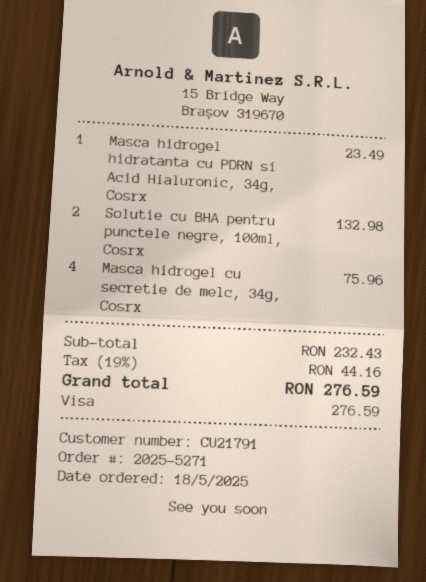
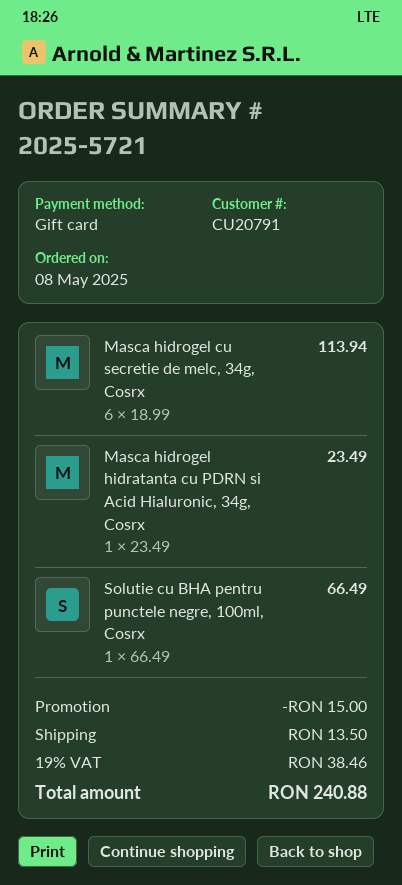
order number: 2025-5271 -> 2025-5721
order date: 2025-05-18 -> 2025-05-08
customer number: CU21791 -> CU20791
payment method: Visa -> gift card
Solutie cu BHA pentru punctele negre, 100ml, Cosrx: 2 for 132.98 -> 1 for 66.49
Masca hidrogel cu secretie de melc, 34g, Cosrx: 4 for 75.96 -> 6 for 113.94
discount: none -> 15.00
shipping: none -> 13.50
tax: 19% = 44.16 -> 19% = 38.46
total: 276.59 -> 240.88

